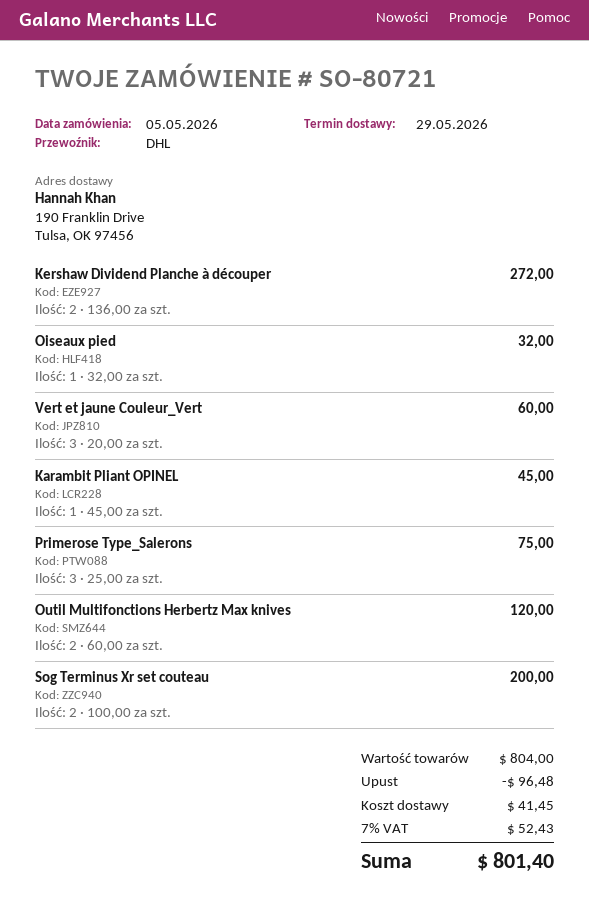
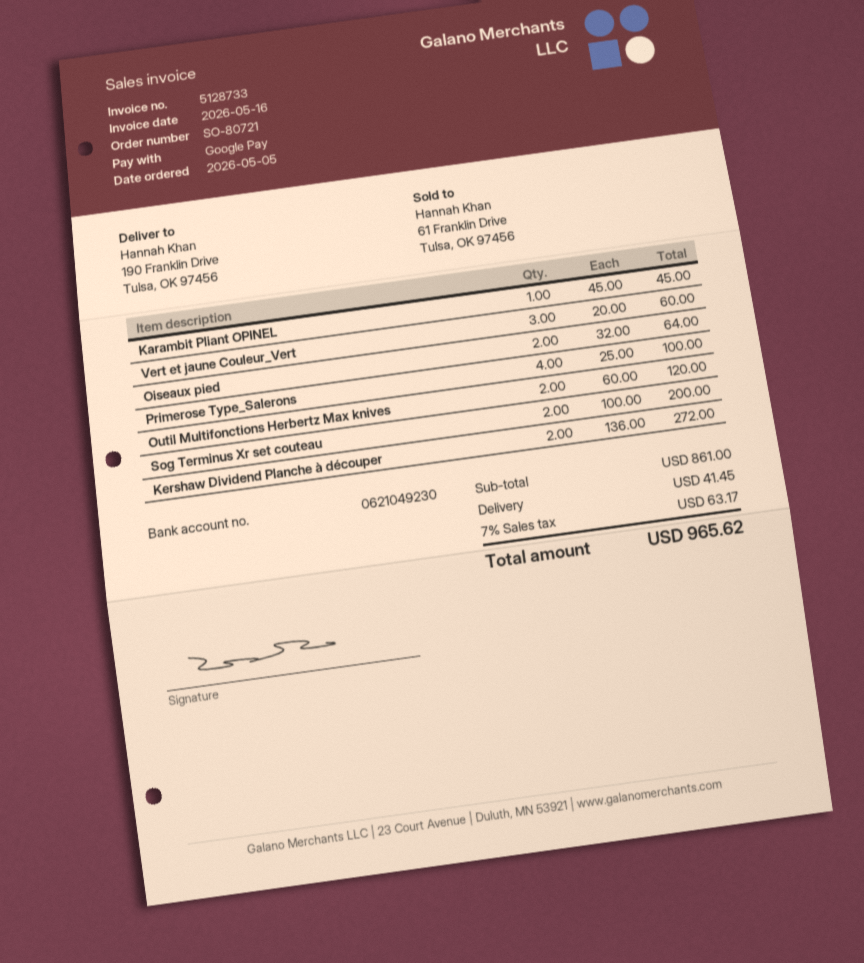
Oiseaux pied: 1 x 32.00 = 32.00 -> 2 x 32.00 = 64.00
Primerose Type_Salerons: 3 x 25.00 = 75.00 -> 4 x 25.00 = 100.00
subtotal: 804.00 -> 861.00
discount: 96.48 -> none
tax: 7% = 52.43 -> 7% = 63.17
total: 801.40 -> 965.62

